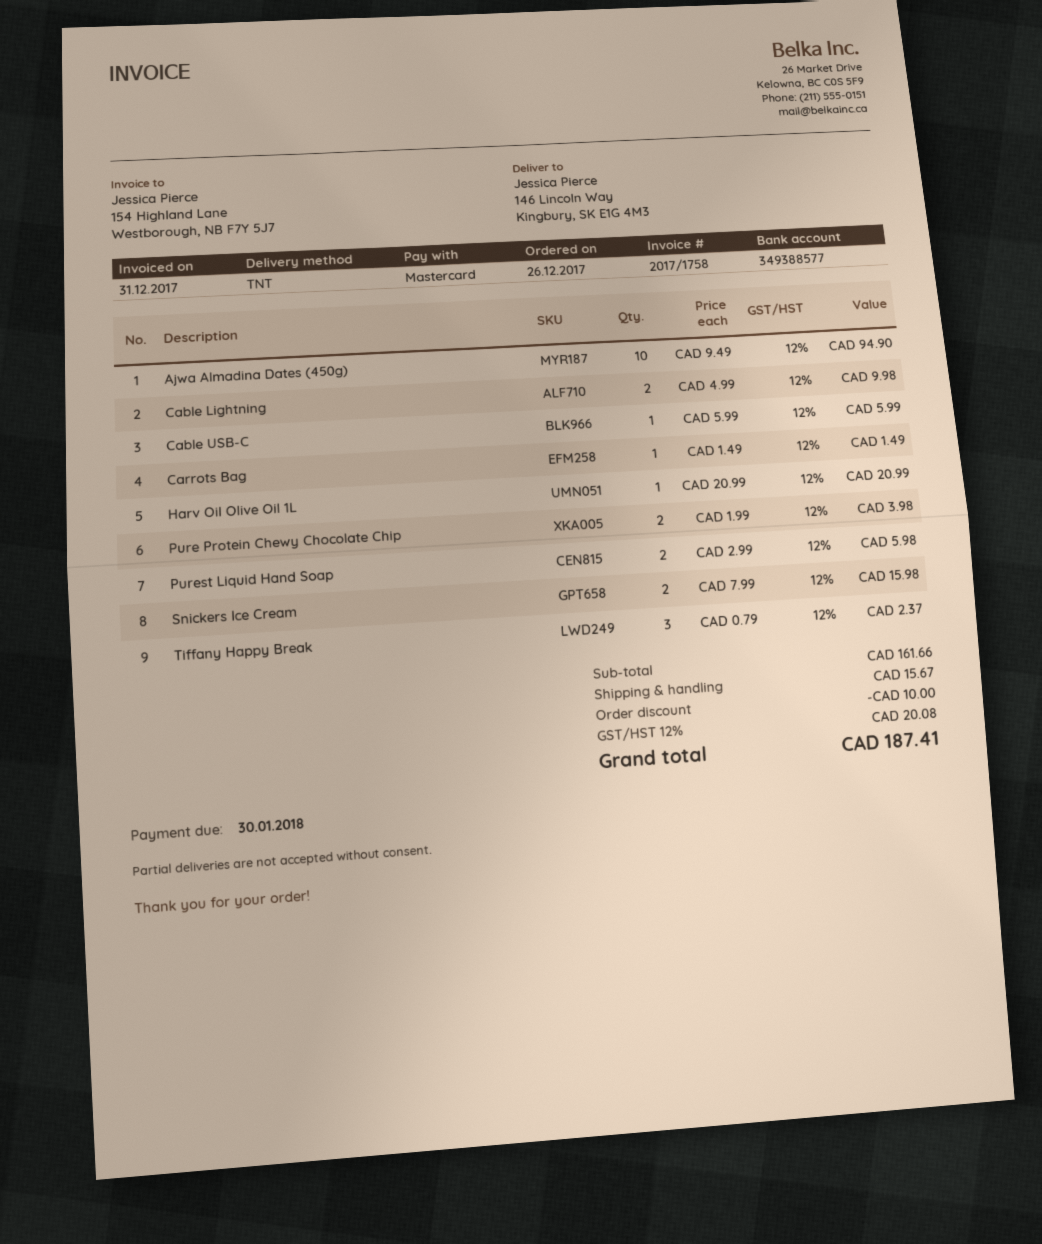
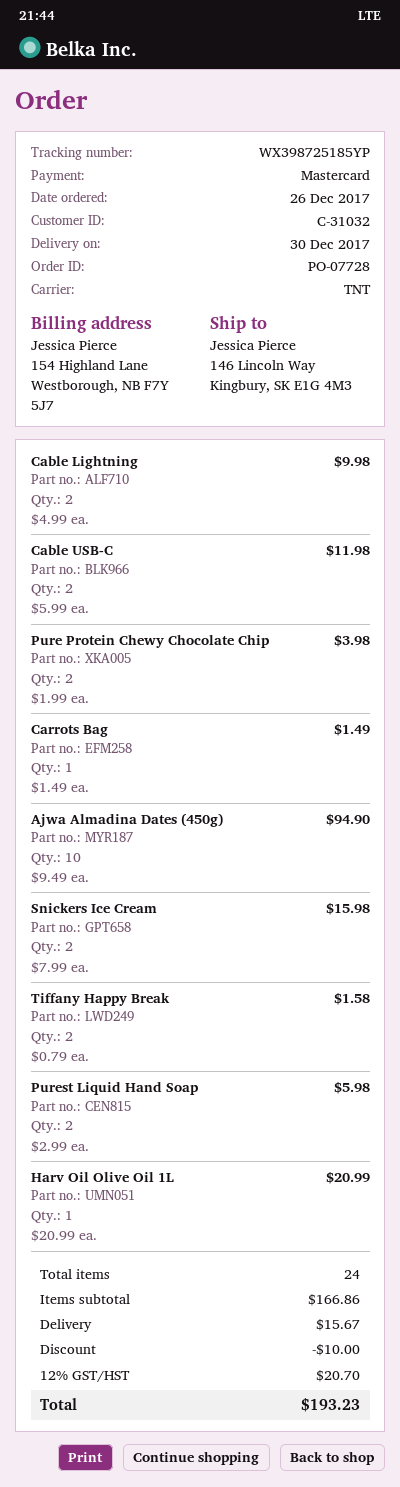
Cable USB-C: 1 x 5.99 = 5.99 -> 2 x 5.99 = 11.98
Tiffany Happy Break: 3 x 0.79 = 2.37 -> 2 x 0.79 = 1.58
subtotal: 161.66 -> 166.86
tax: 12% = 20.08 -> 12% = 20.70
total: 187.41 -> 193.23

